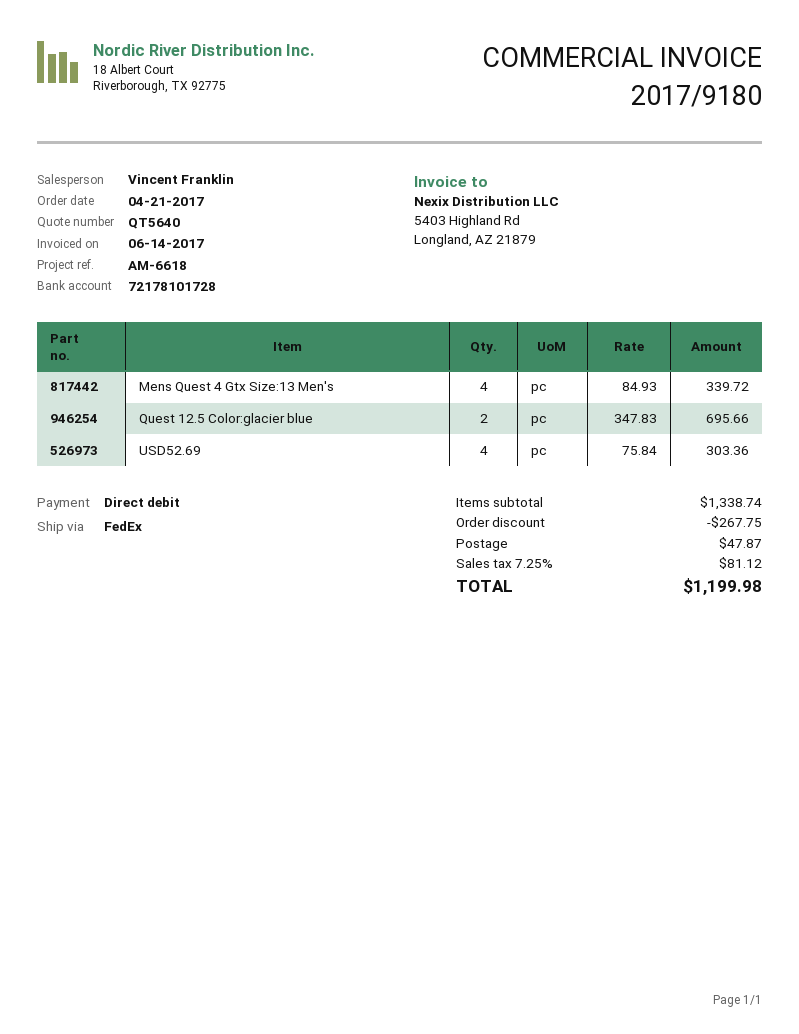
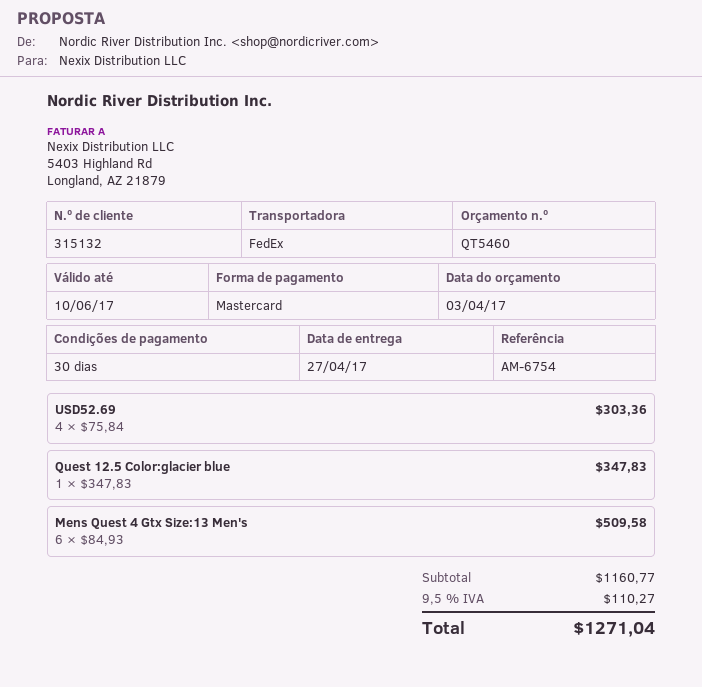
quote number: QT5640 -> QT5460
reference: AM-6618 -> AM-6754
payment method: direct debit -> Mastercard
Mens Quest 4 Gtx Size:13 Men's: 4 x 84.93 = 339.72 -> 6 x 84.93 = 509.58
Quest 12.5 Color:glacier blue: 2 x 347.83 = 695.66 -> 1 x 347.83 = 347.83
subtotal: 1338.74 -> 1160.77
discount: 267.75 -> none
shipping: 47.87 -> none
tax: 7.25% = 81.12 -> 9.5% = 110.27
total: 1199.98 -> 1271.04

